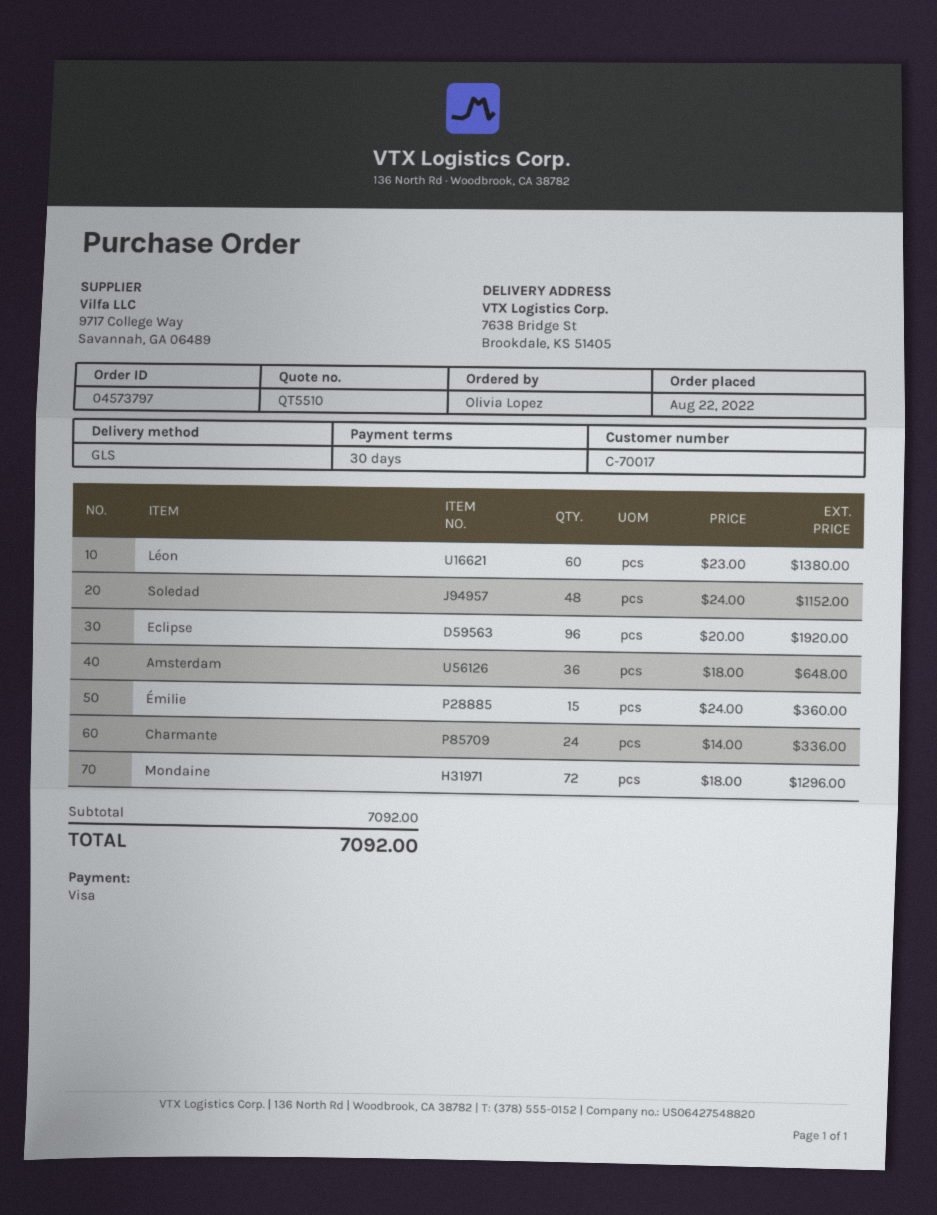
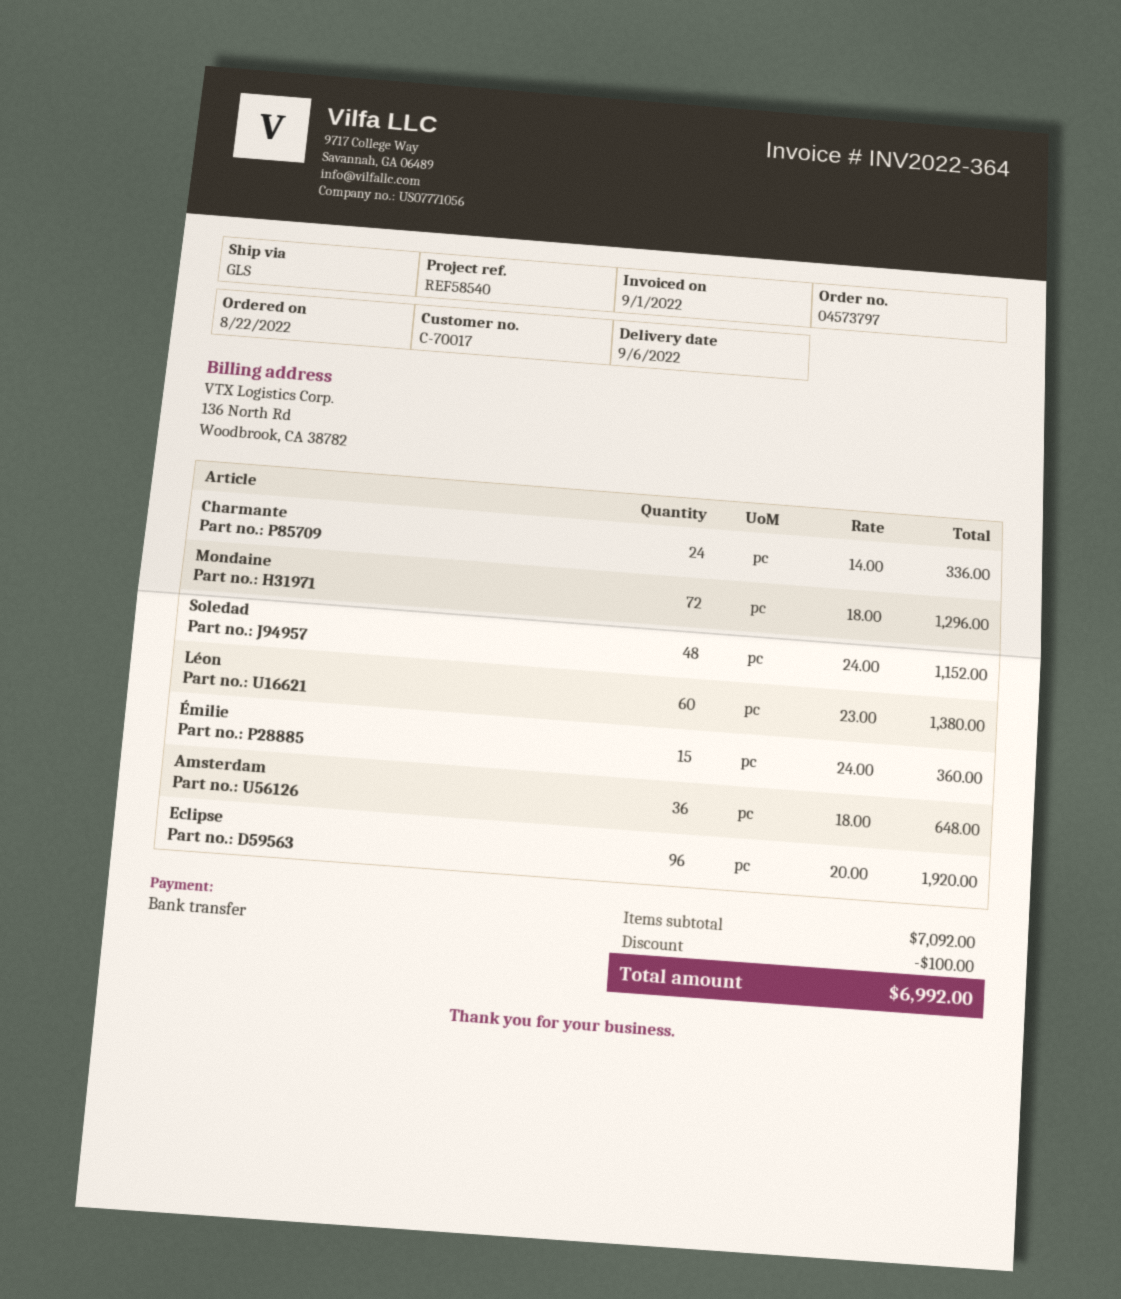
payment method: Visa -> bank transfer
discount: none -> 100.00
total: 7092.00 -> 6992.00

